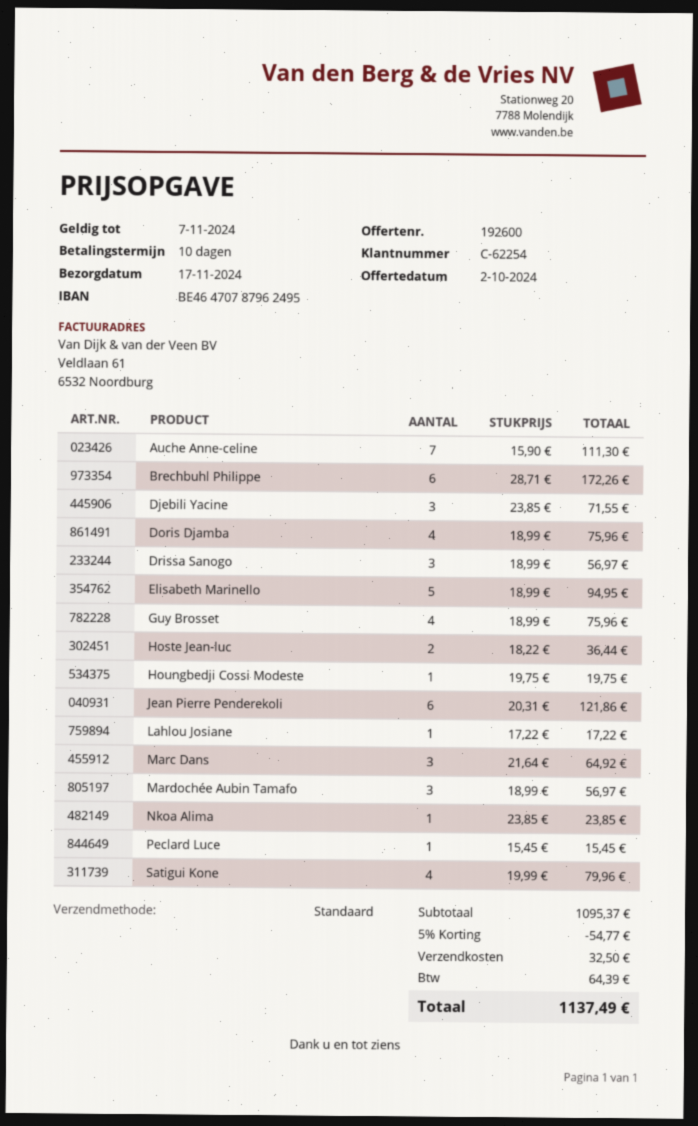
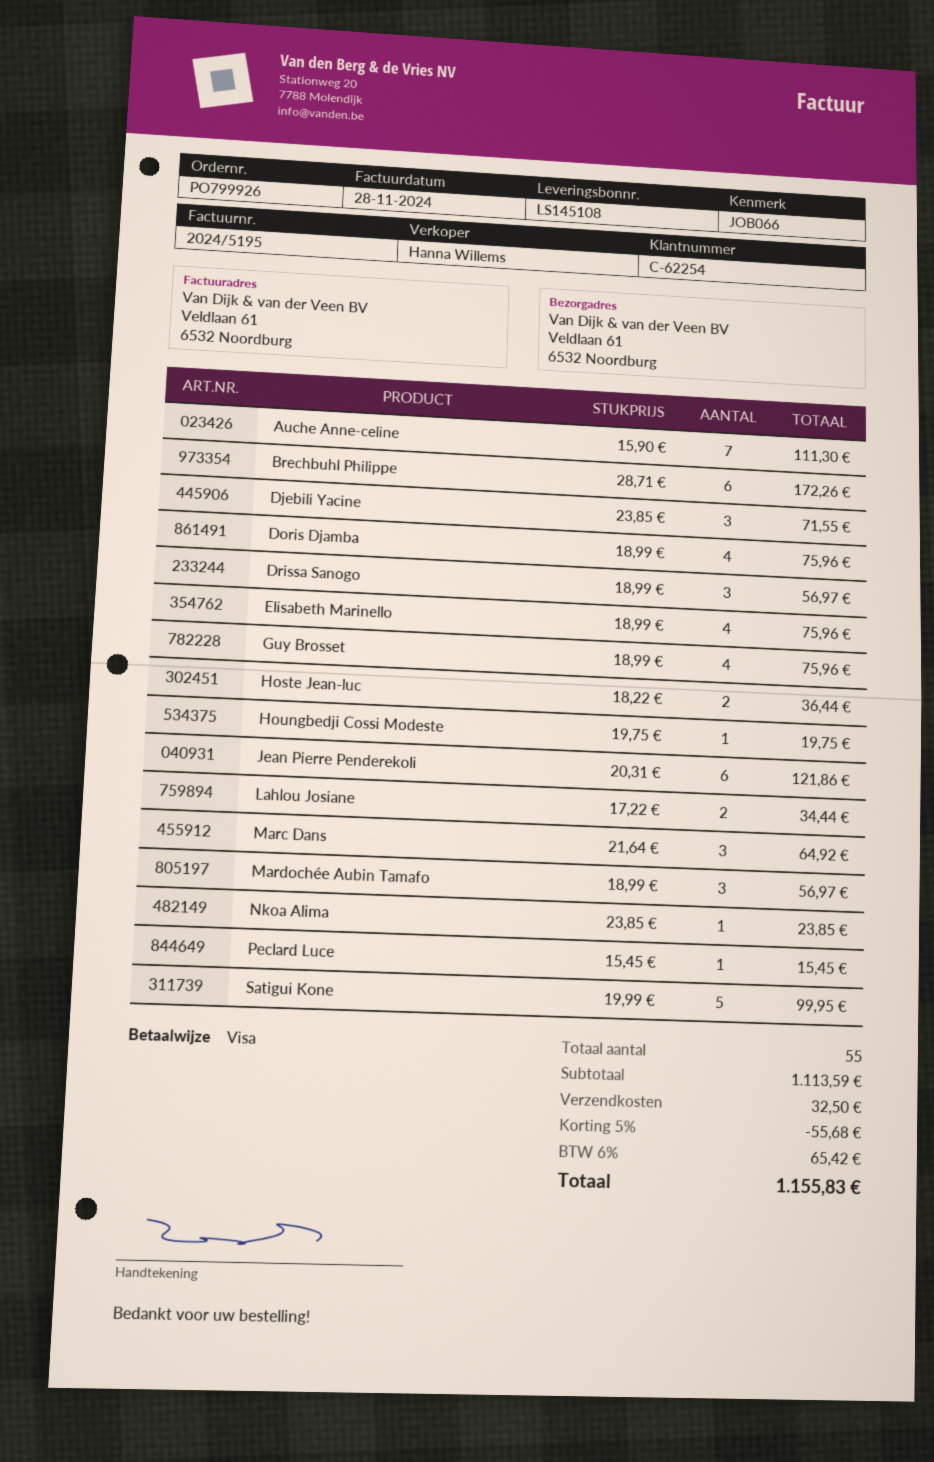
Elisabeth Marinello: 5 x 18.99 = 94.95 -> 4 x 18.99 = 75.96
Lahlou Josiane: 1 x 17.22 = 17.22 -> 2 x 17.22 = 34.44
Satigui Kone: 4 x 19.99 = 79.96 -> 5 x 19.99 = 99.95
subtotal: 1095.37 -> 1113.59
discount: 5% = 54.77 -> 5% = 55.68
tax: 64.39 -> 65.42
total: 1137.49 -> 1155.83

